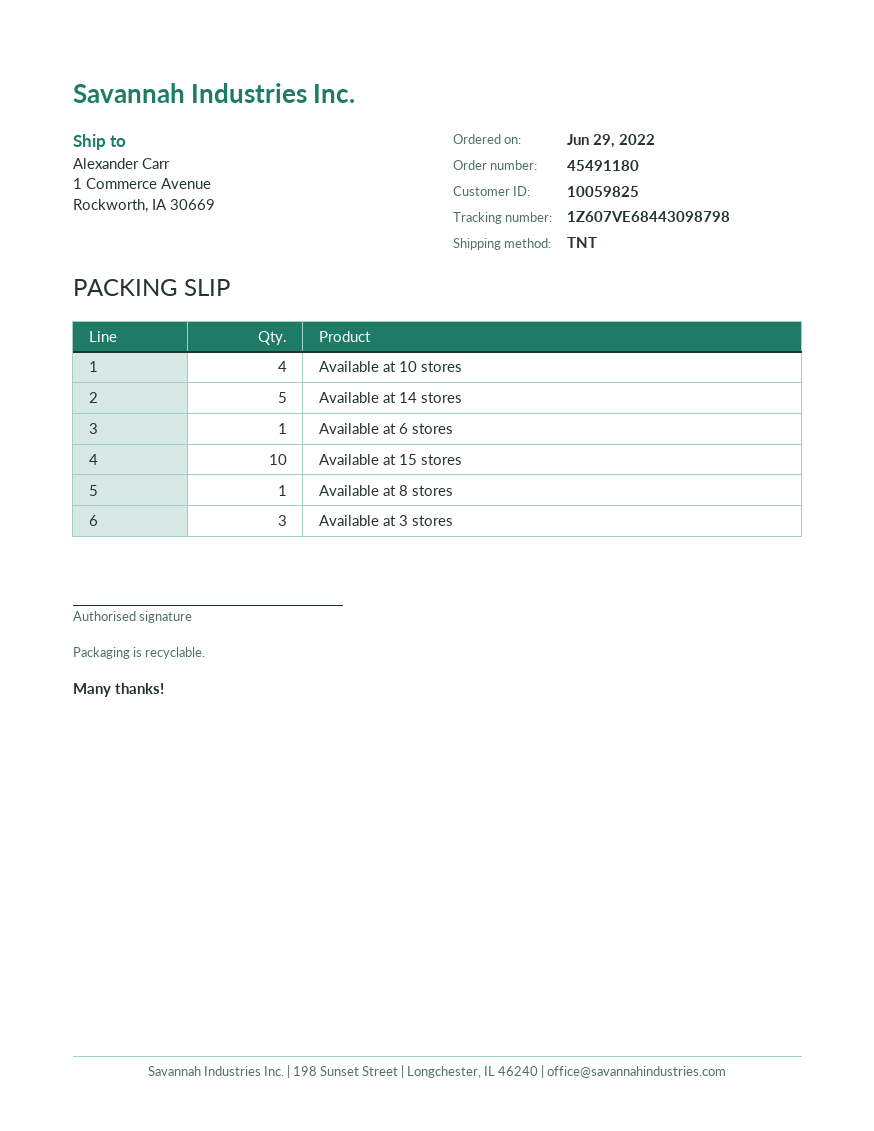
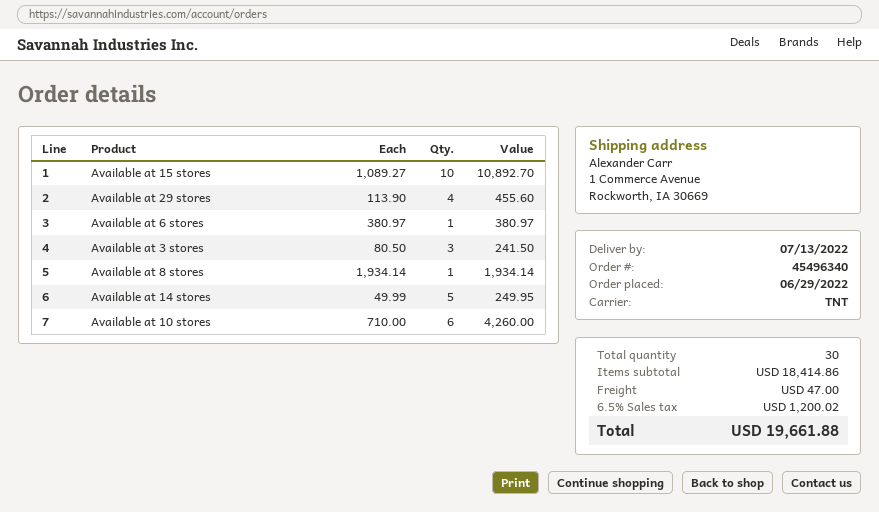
order number: 45491180 -> 45496340
Available at 10 stores: 4 -> 6
Available at 29 stores: none -> 4

